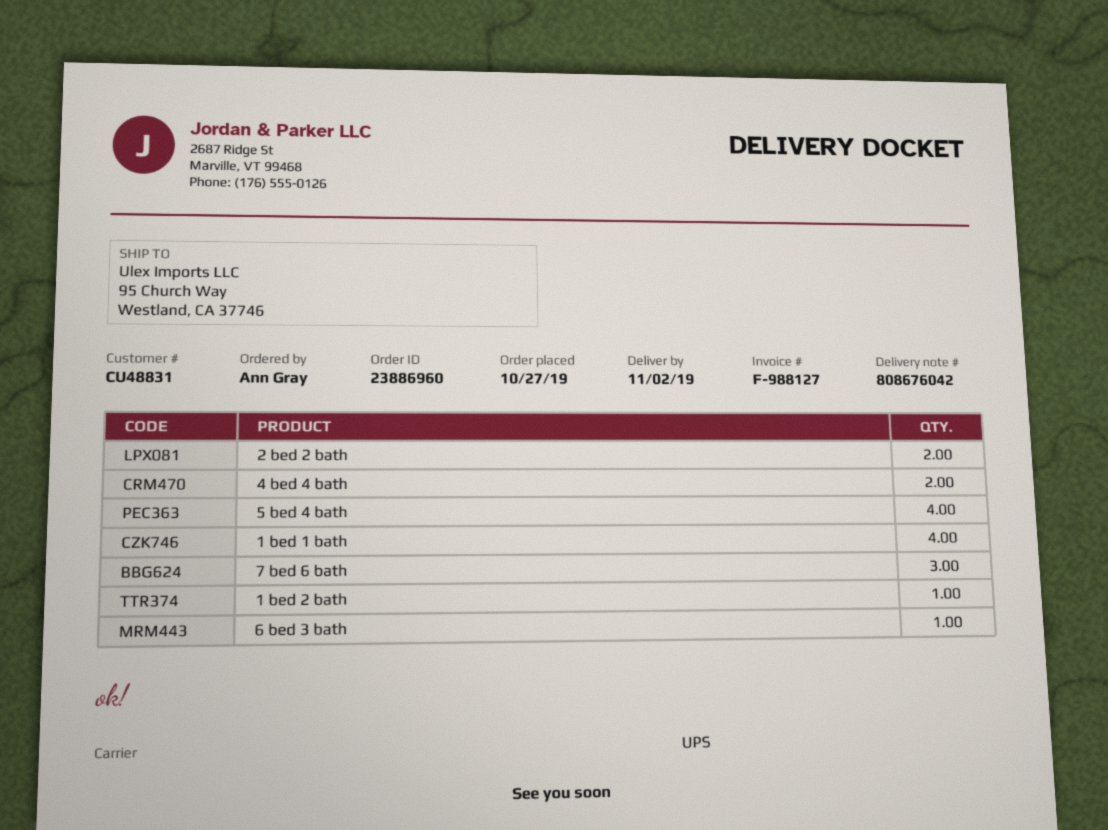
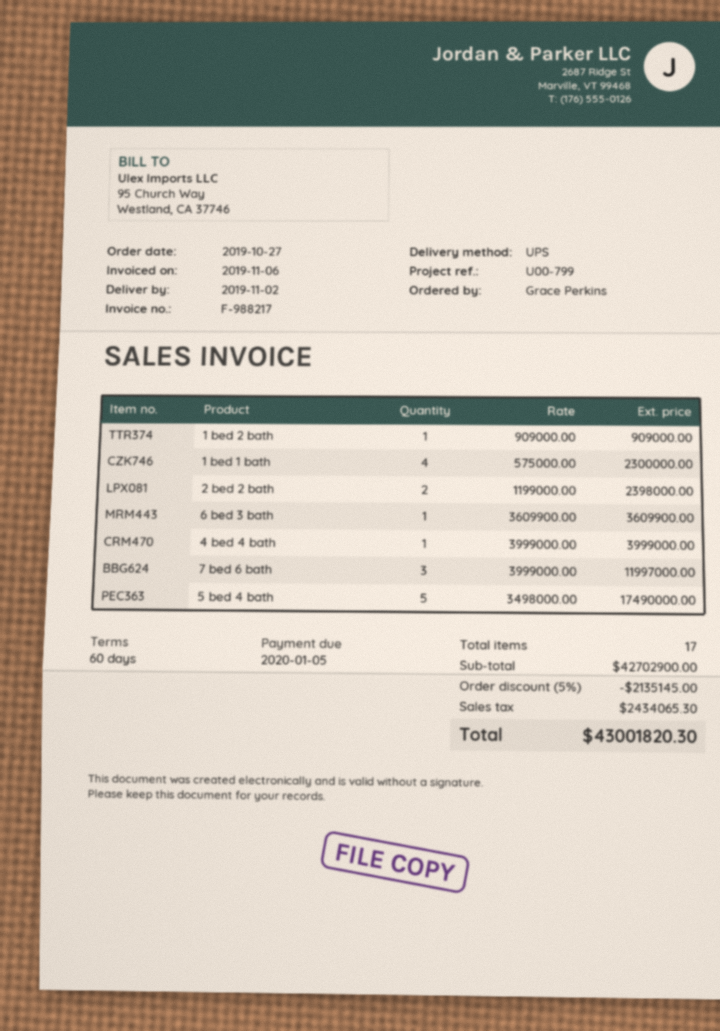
invoice number: F-988127 -> F-988217
ordered by: Ann Gray -> Grace Perkins
4 bed 4 bath: 2 -> 1
5 bed 4 bath: 4 -> 5

